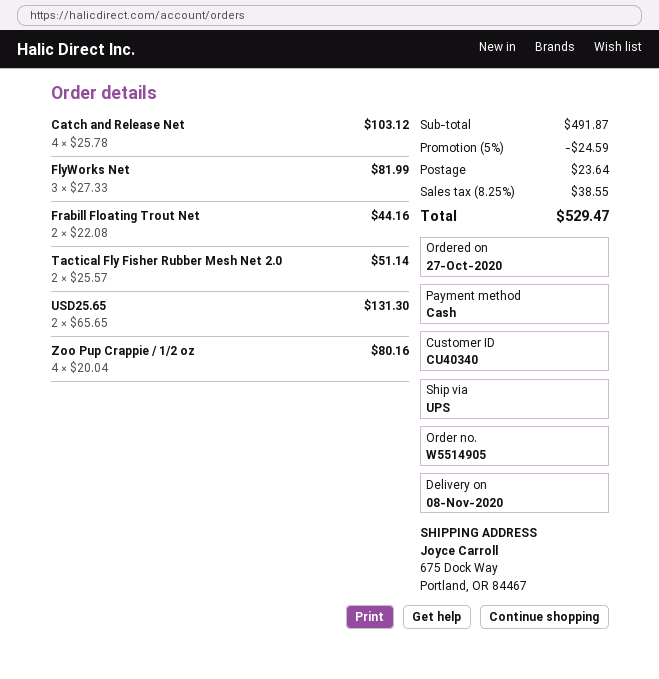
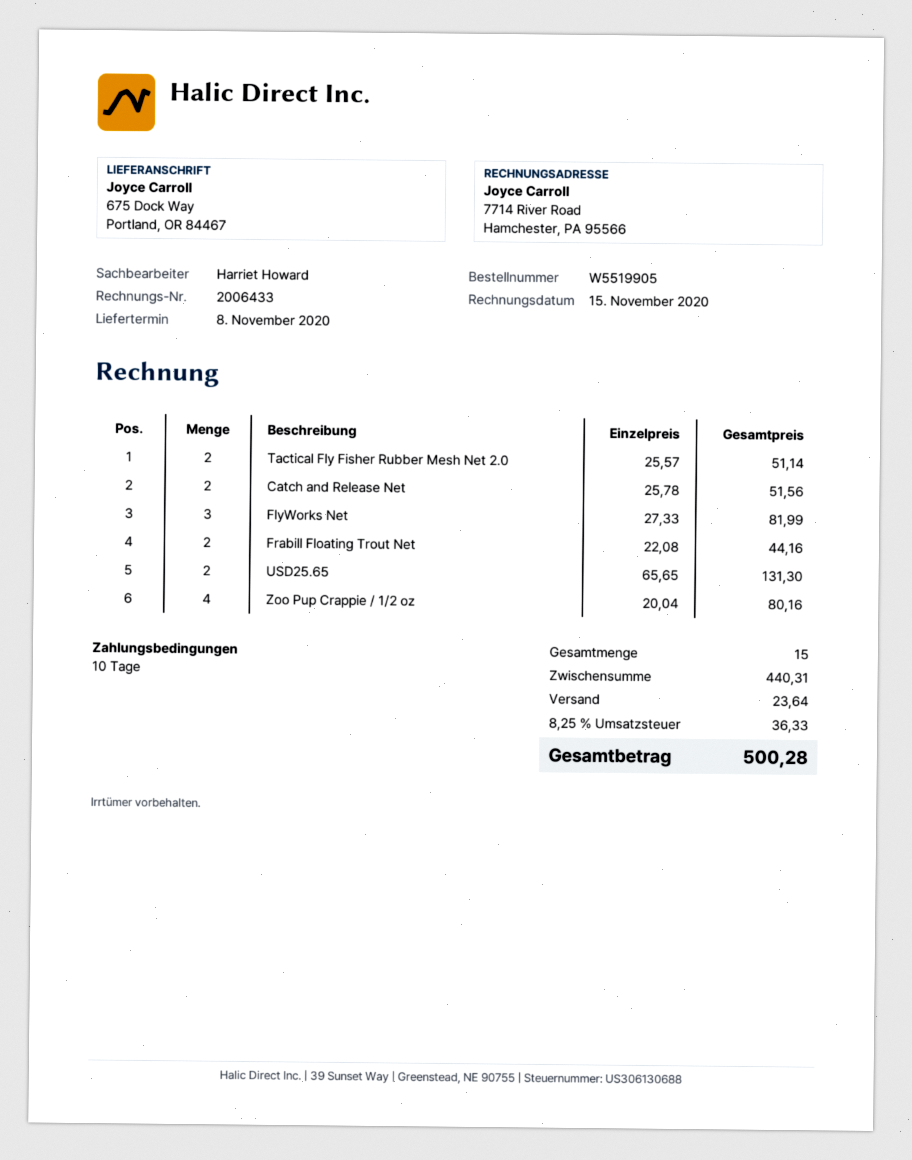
order number: W5514905 -> W5519905
Catch and Release Net: 4 x 25.78 = 103.12 -> 2 x 25.78 = 51.56
subtotal: 491.87 -> 440.31
discount: 5% = 24.59 -> none
tax: 8.25% = 38.55 -> 8.25% = 36.33
total: 529.47 -> 500.28

